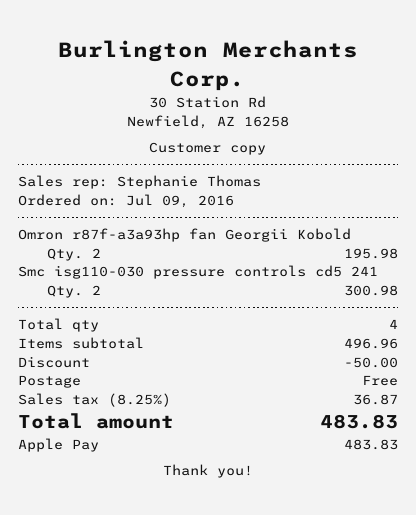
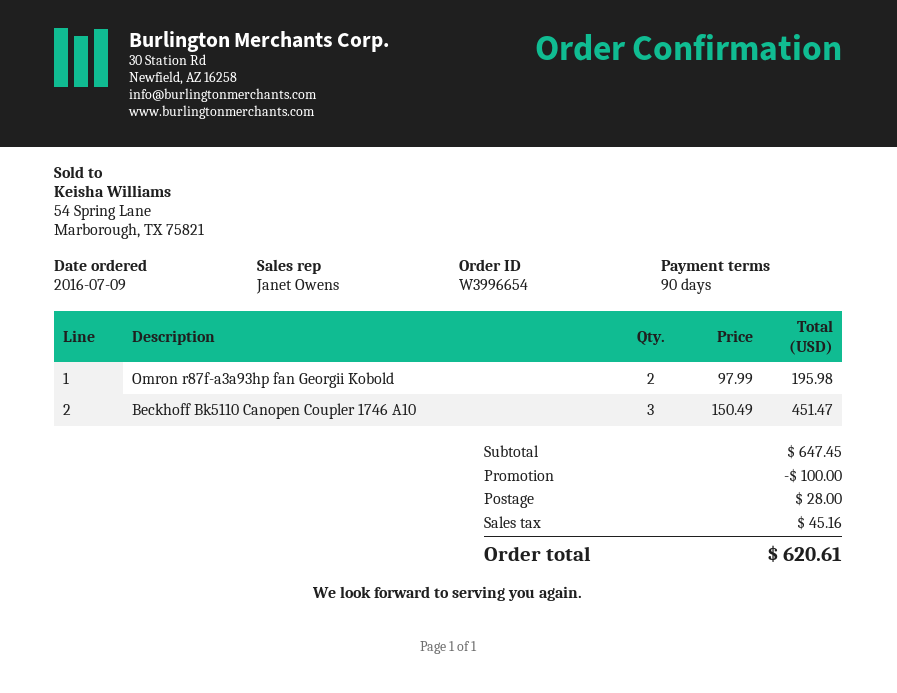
sales rep: Stephanie Thomas -> Janet Owens
Smc isg110-030 pressure controls cd5 241: 2 for 300.98 -> none
Beckhoff Bk5110 Canopen Coupler 1746 A10: none -> 3 for 451.47
subtotal: 496.96 -> 647.45
discount: 50.00 -> 100.00
shipping: 0.00 -> 28.00
tax: 36.87 -> 45.16
total: 483.83 -> 620.61

